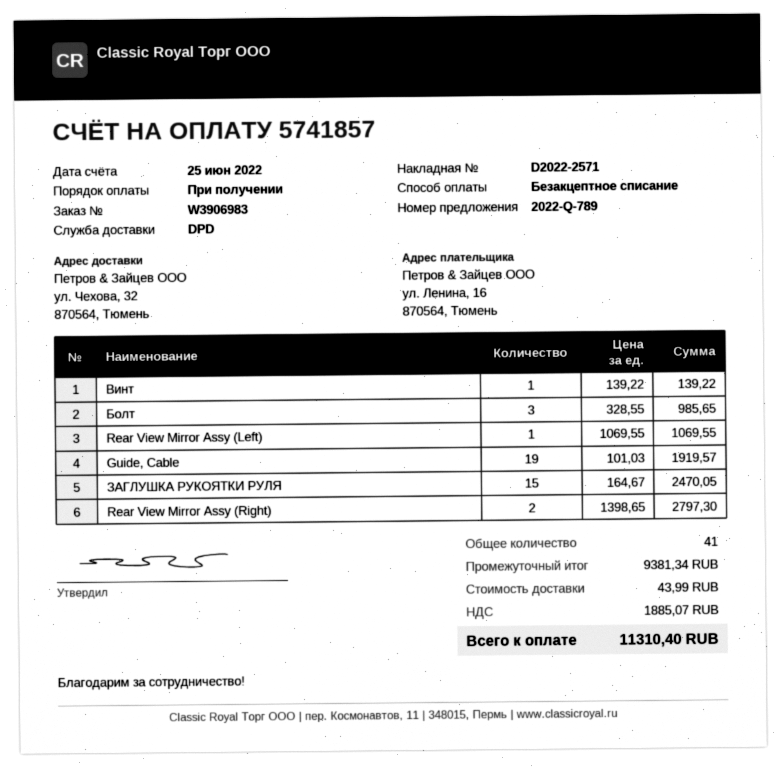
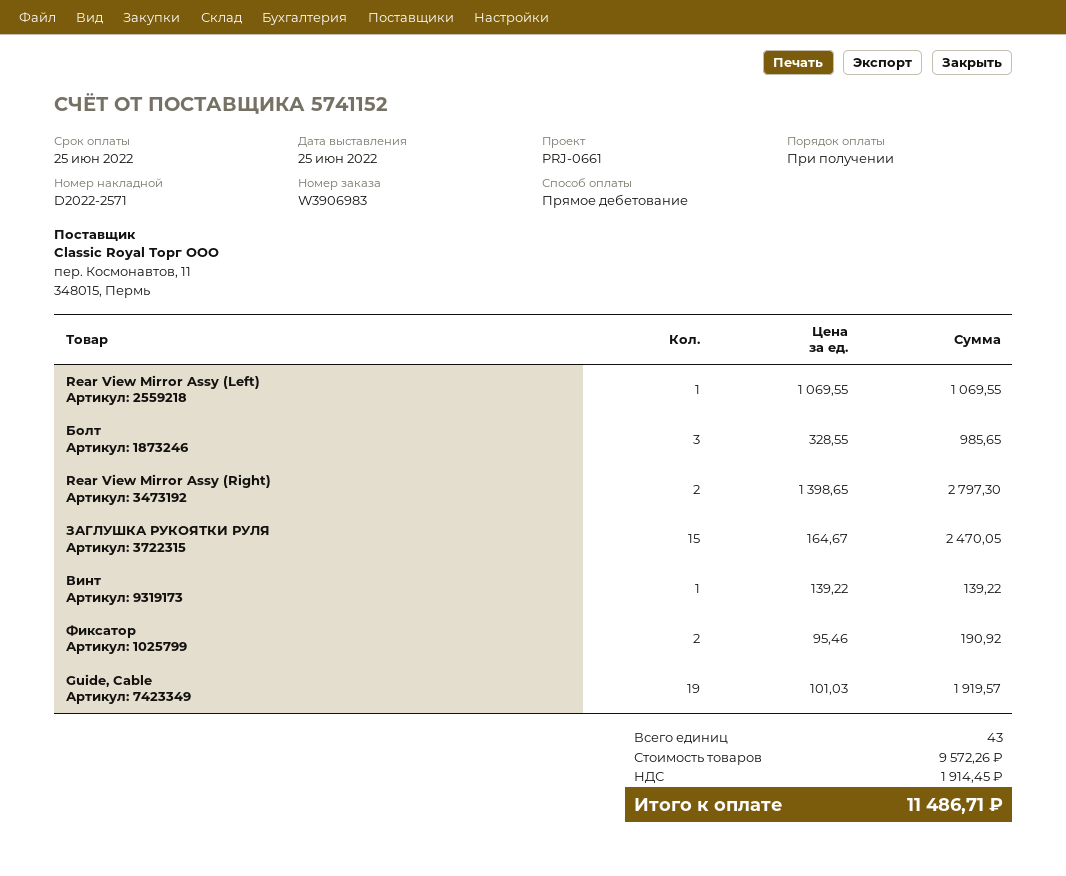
invoice number: 5741857 -> 5741152
Фиксатор: none -> 2 x 95.46 = 190.92
total quantity: 41 -> 43
subtotal: 9381.34 -> 9572.26
shipping: 43.99 -> none
tax: 1885.07 -> 1914.45
total: 11310.40 -> 11486.71

